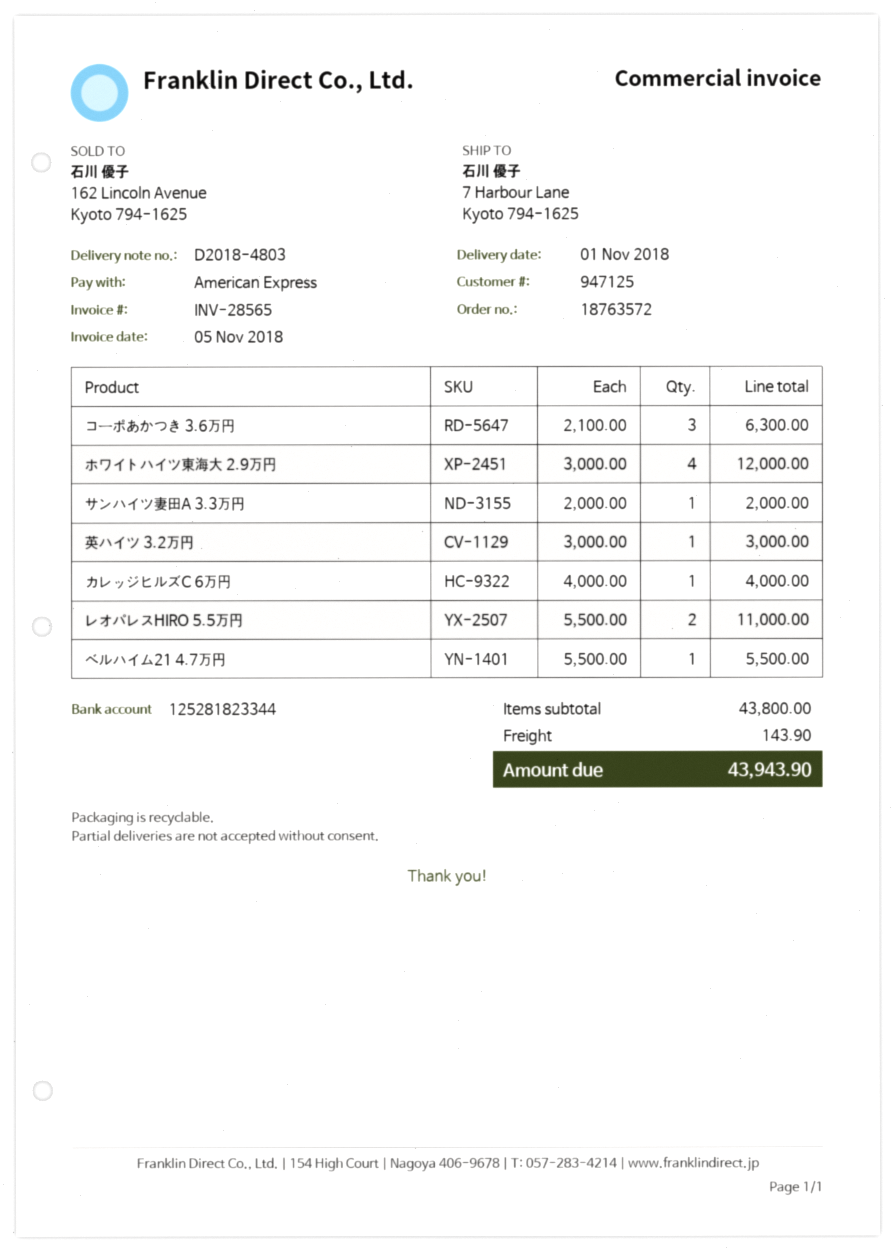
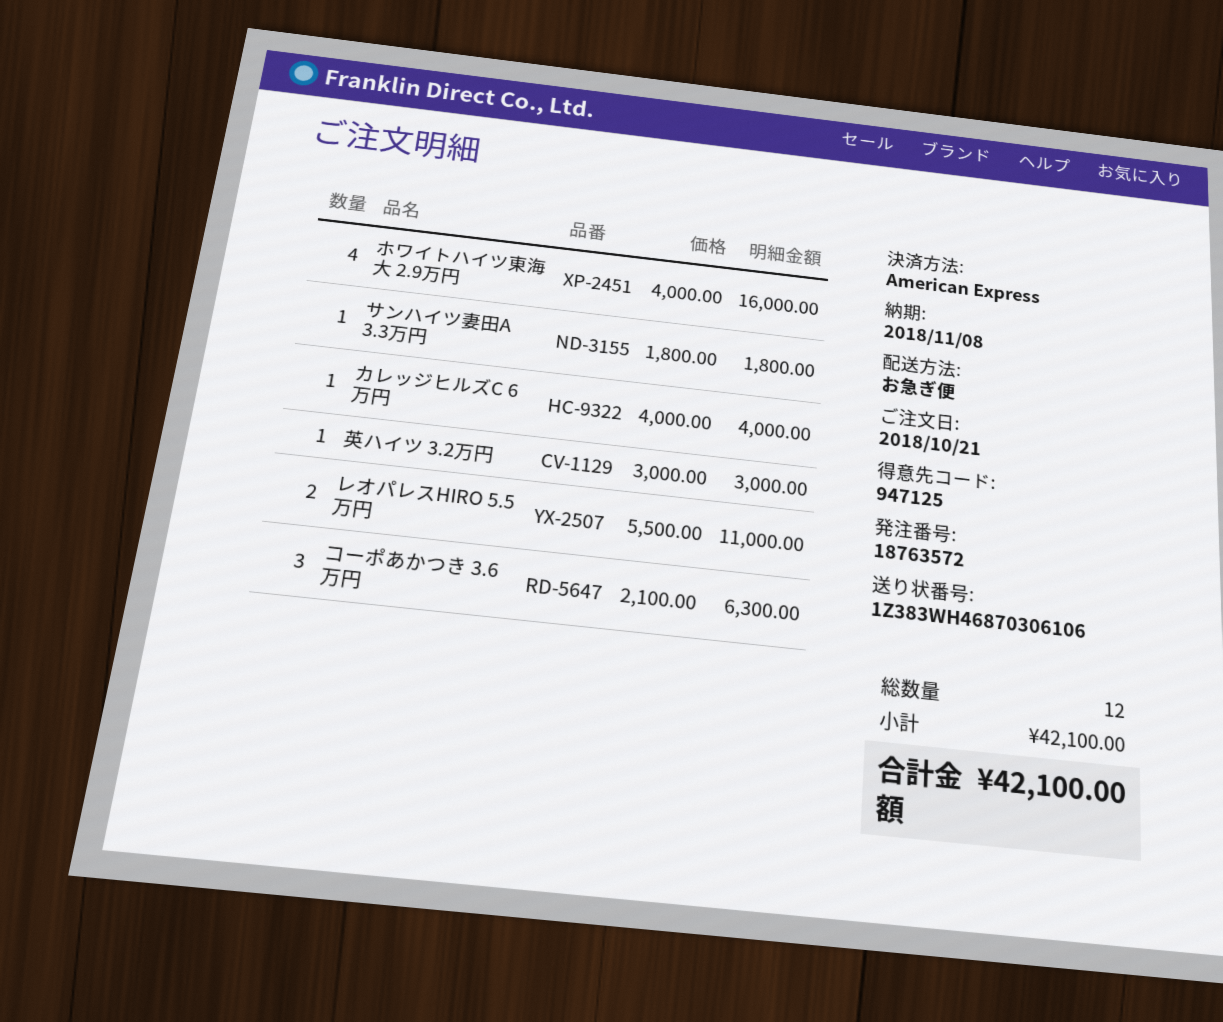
delivery date: 2018-11-01 -> 2018-11-08
ホワイトハイツ東海大 2.9万円: 4 x 3000.00 = 12000.00 -> 4 x 4000.00 = 16000.00
サンハイツ妻田A 3.3万円: 1 x 2000.00 = 2000.00 -> 1 x 1800.00 = 1800.00
ベルハイム21 4.7万円: 1 x 5500.00 = 5500.00 -> none
subtotal: 43800.00 -> 42100.00
shipping: 143.90 -> none
total: 43943.90 -> 42100.00

